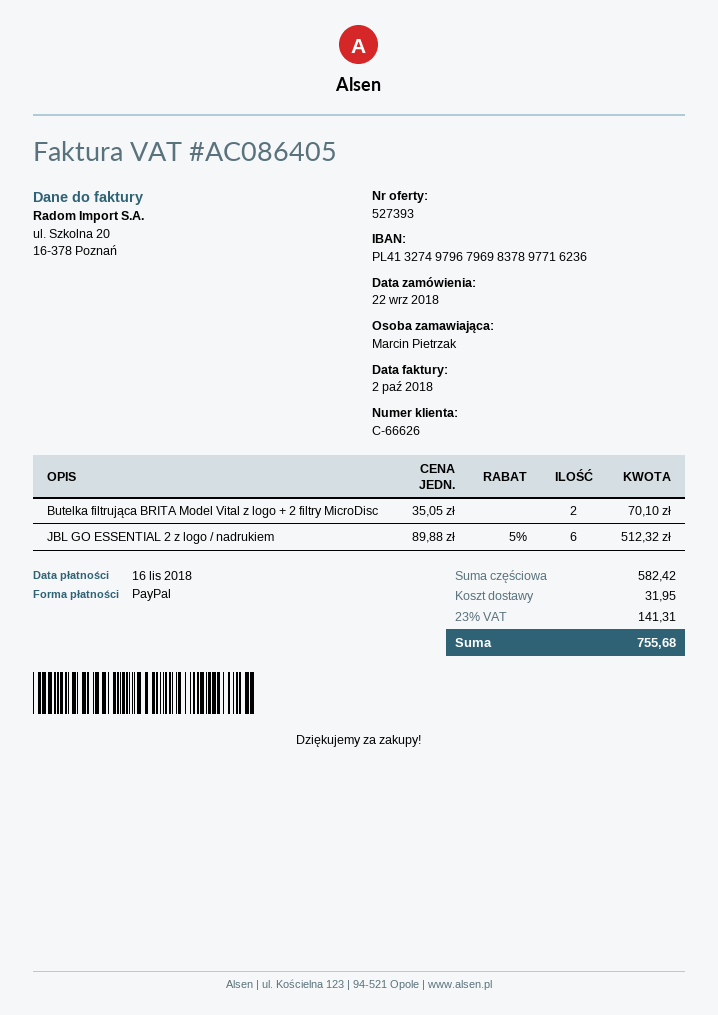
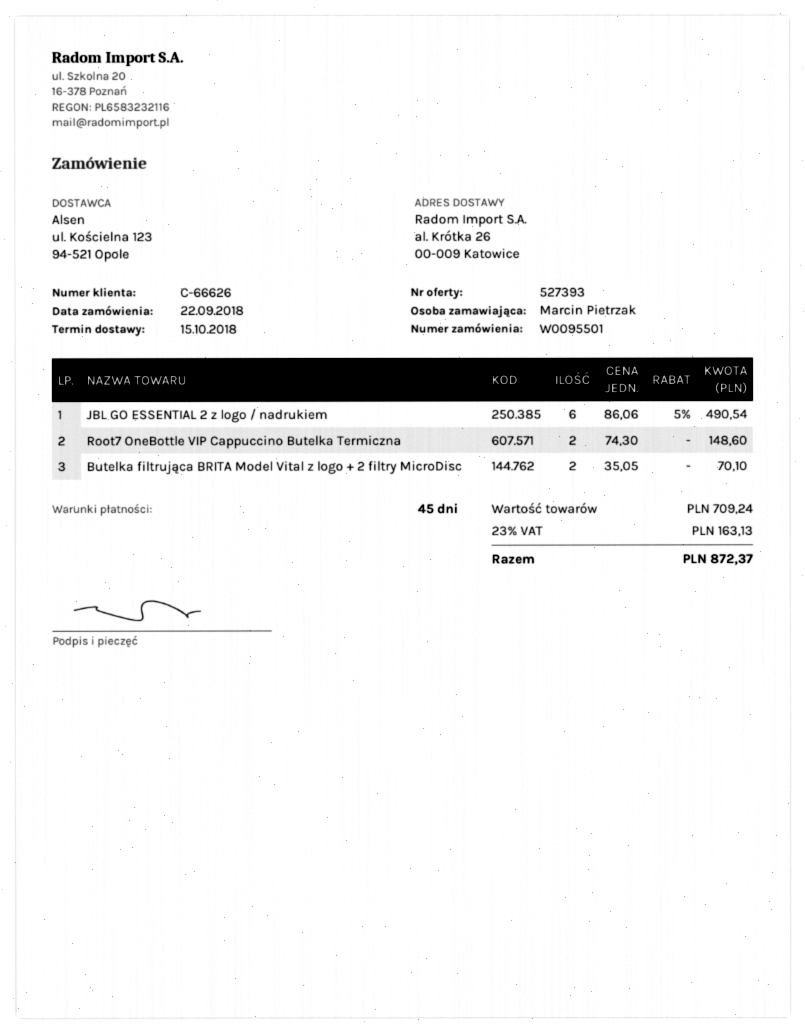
JBL GO ESSENTIAL 2 z logo / nadrukiem: 6 x 89.88 - 5% = 512.32 -> 6 x 86.06 - 5% = 490.54
Root7 OneBottle VIP Cappuccino Butelka Termiczna: none -> 2 x 74.30 = 148.60
subtotal: 582.42 -> 709.24
shipping: 31.95 -> none
tax: 23% = 141.31 -> 23% = 163.13
total: 755.68 -> 872.37

